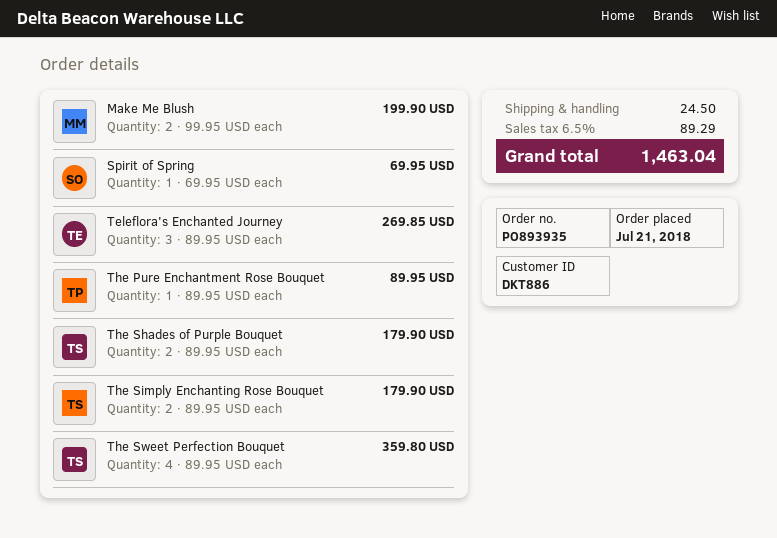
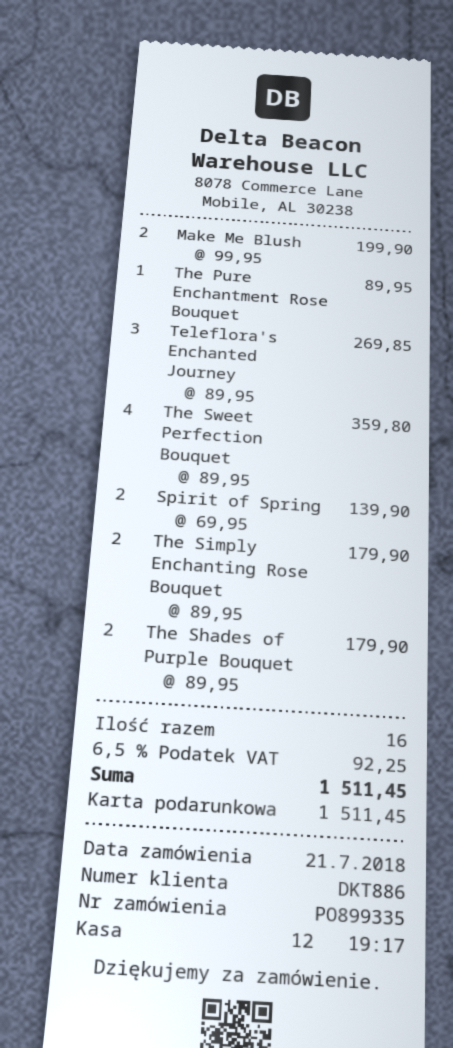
order number: PO893935 -> PO899335
Spirit of Spring: 1 x 69.95 = 69.95 -> 2 x 69.95 = 139.90
shipping: 24.50 -> none
tax: 6.5% = 89.29 -> 6.5% = 92.25
total: 1463.04 -> 1511.45

